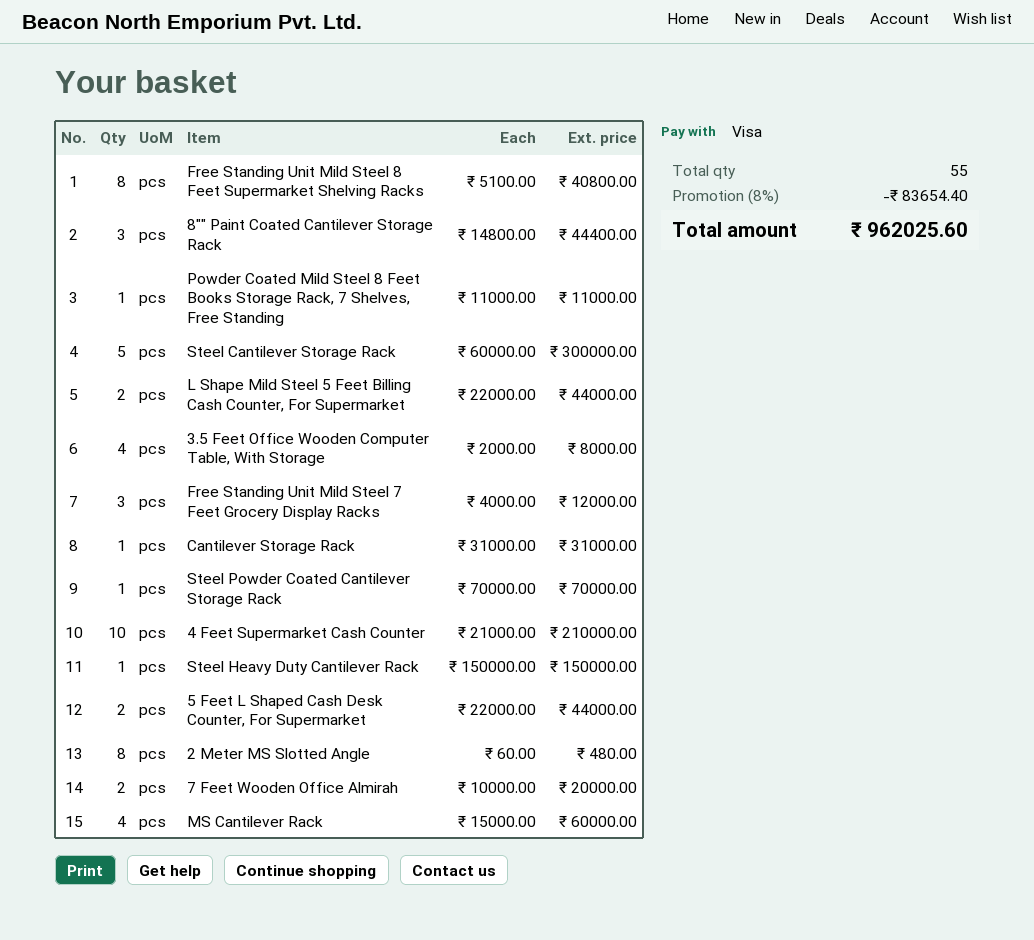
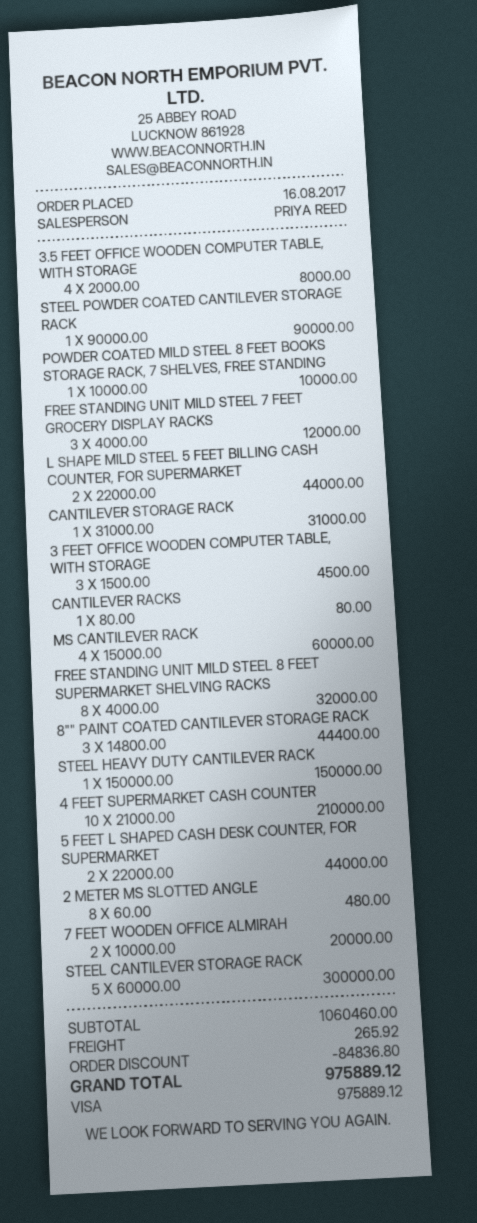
Free Standing Unit Mild Steel 8 Feet Supermarket Shelving Racks: 8 x 5100.00 = 40800.00 -> 8 x 4000.00 = 32000.00
Powder Coated Mild Steel 8 Feet Books Storage Rack, 7 Shelves, Free Standing: 1 x 11000.00 = 11000.00 -> 1 x 10000.00 = 10000.00
Steel Powder Coated Cantilever Storage Rack: 1 x 70000.00 = 70000.00 -> 1 x 90000.00 = 90000.00
3 FEET OFFICE WOODEN COMPUTER TABLE, WITH STORAGE: none -> 3 x 1500.00 = 4500.00
CANTILEVER RACKS: none -> 1 x 80.00 = 80.00
discount: 83654.40 -> 84836.80
shipping: none -> 265.92
total: 962025.60 -> 975889.12

